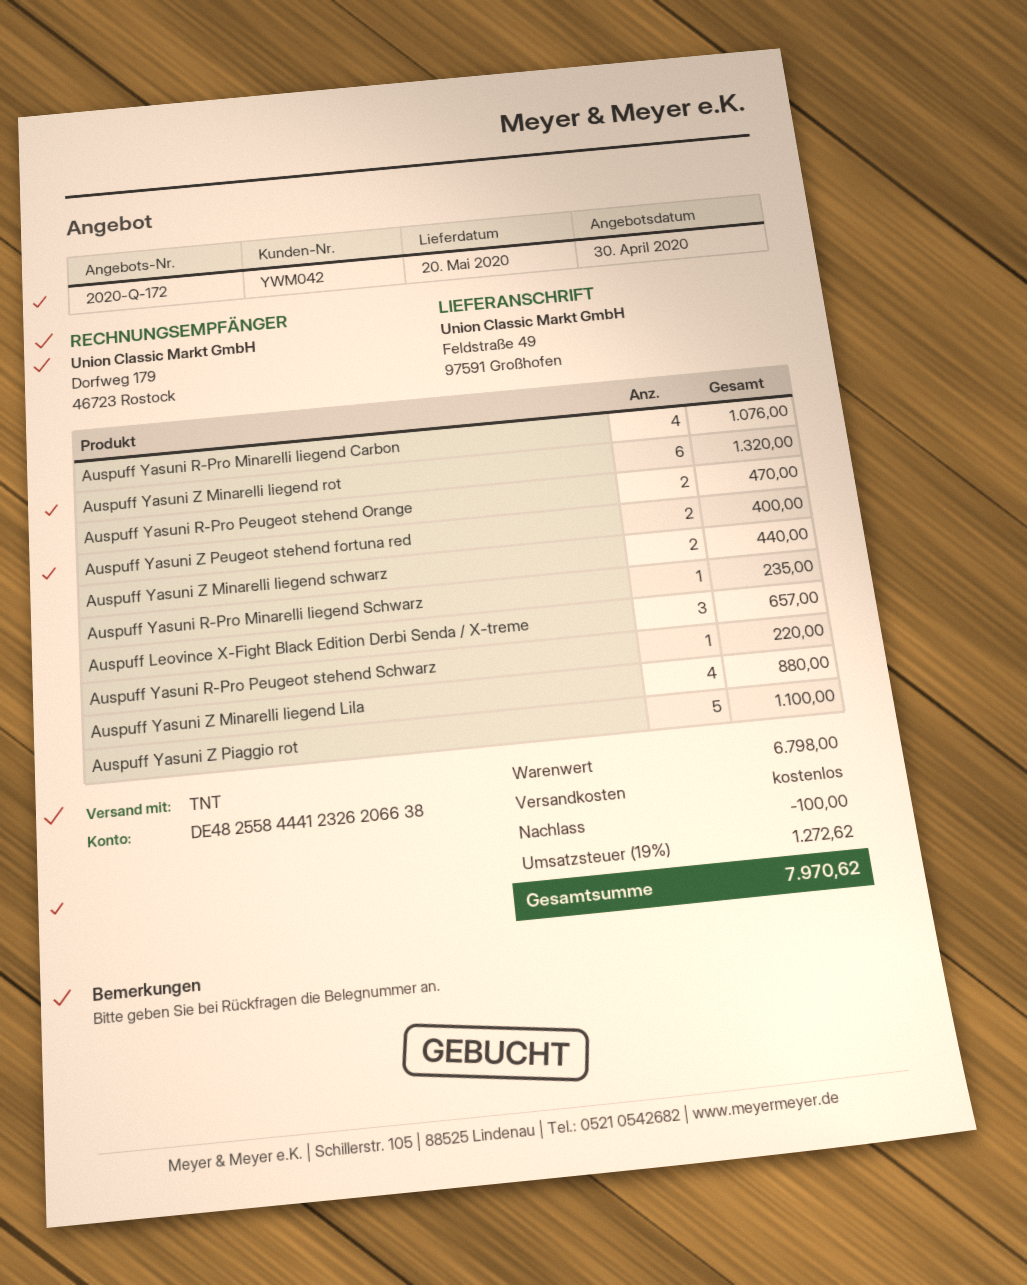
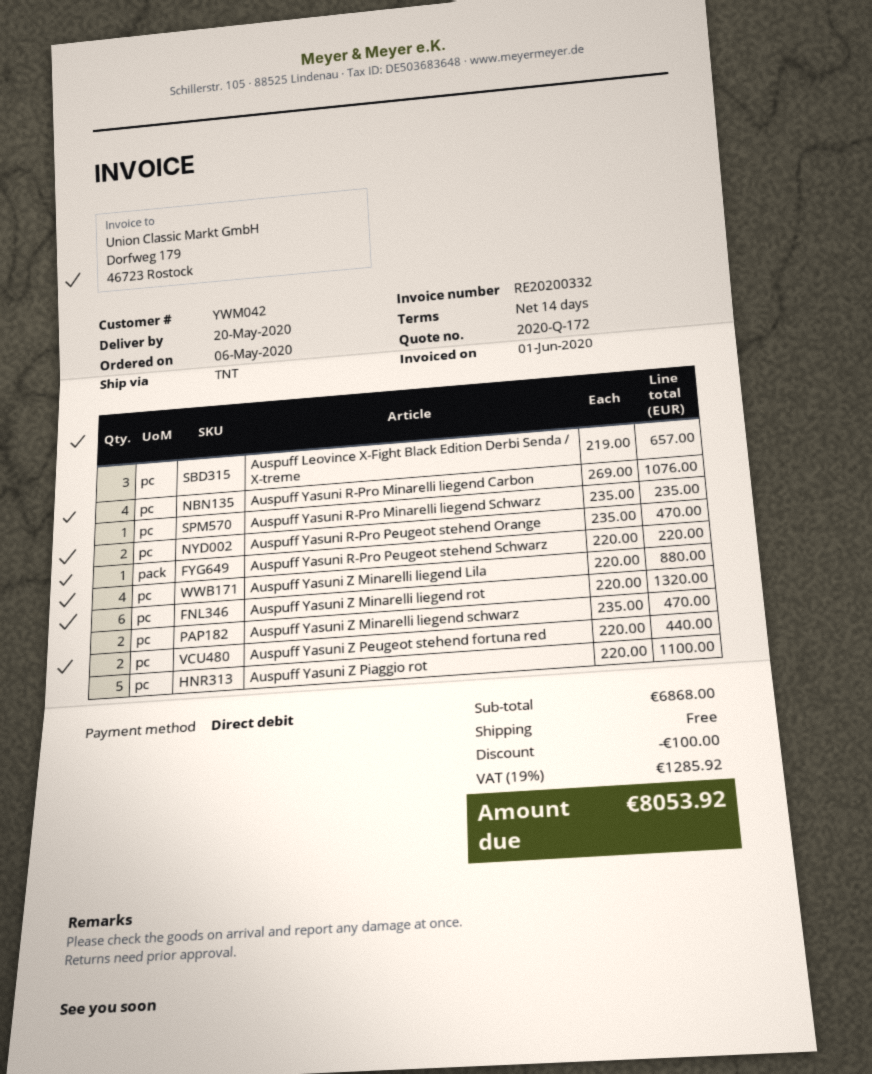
Auspuff Yasuni Z Peugeot stehend fortuna red: 2 for 400.00 -> 2 for 440.00
Auspuff Yasuni Z Minarelli liegend schwarz: 2 for 440.00 -> 2 for 470.00
subtotal: 6798.00 -> 6868.00
tax: 19% = 1272.62 -> 19% = 1285.92
total: 7970.62 -> 8053.92

